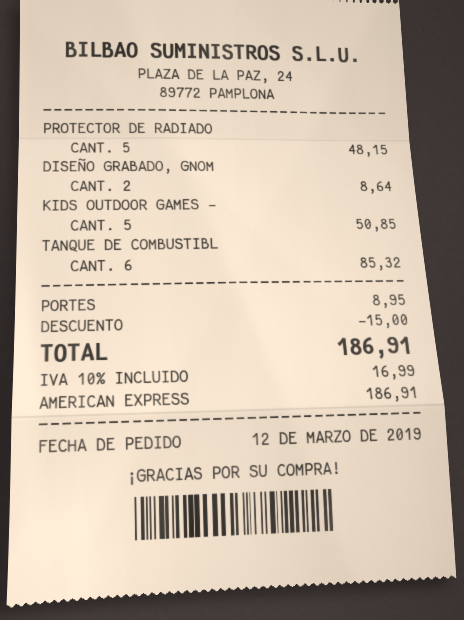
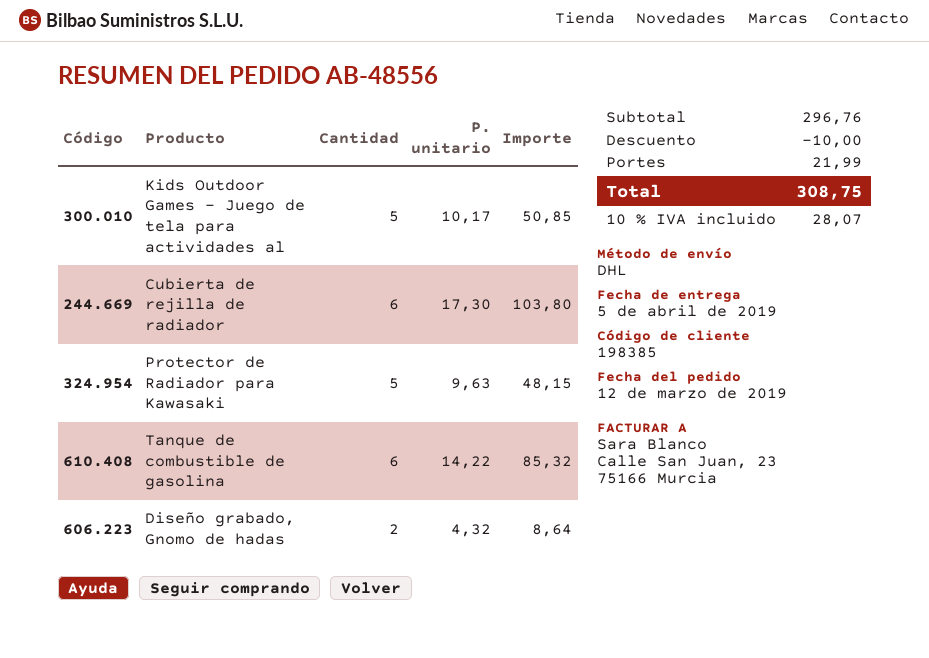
Cubierta de rejilla de radiador: none -> 6 for 103.80
discount: 15.00 -> 10.00
shipping: 8.95 -> 21.99
tax: 10% = 16.99 -> 10% = 28.07
total: 186.91 -> 308.75

